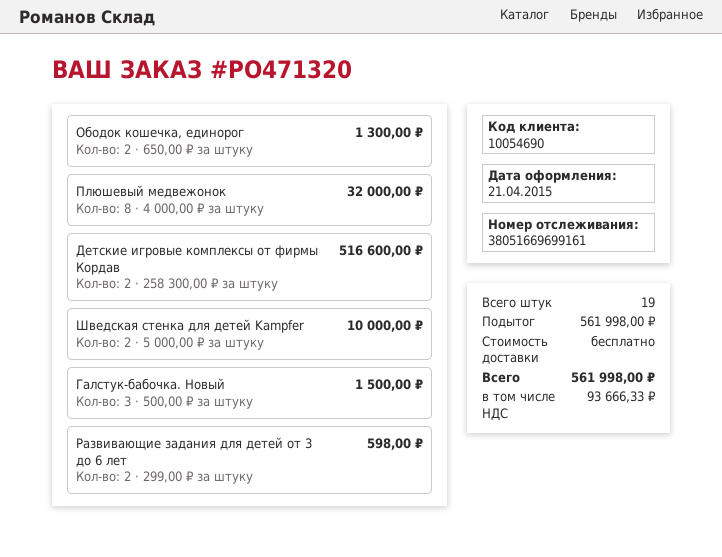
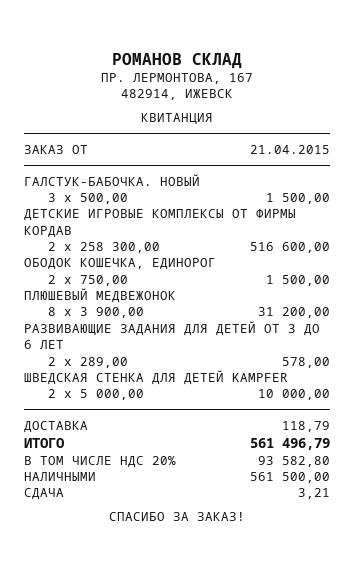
Ободок кошечка, единорог: 2 x 650.00 = 1300.00 -> 2 x 750.00 = 1500.00
Плюшевый медвежонок: 8 x 4000.00 = 32000.00 -> 8 x 3900.00 = 31200.00
Развивающие задания для детей от 3 до 6 лет: 2 x 299.00 = 598.00 -> 2 x 289.00 = 578.00
shipping: 0.00 -> 118.79
tax: 93666.33 -> 93582.80
total: 561998.00 -> 561496.79

